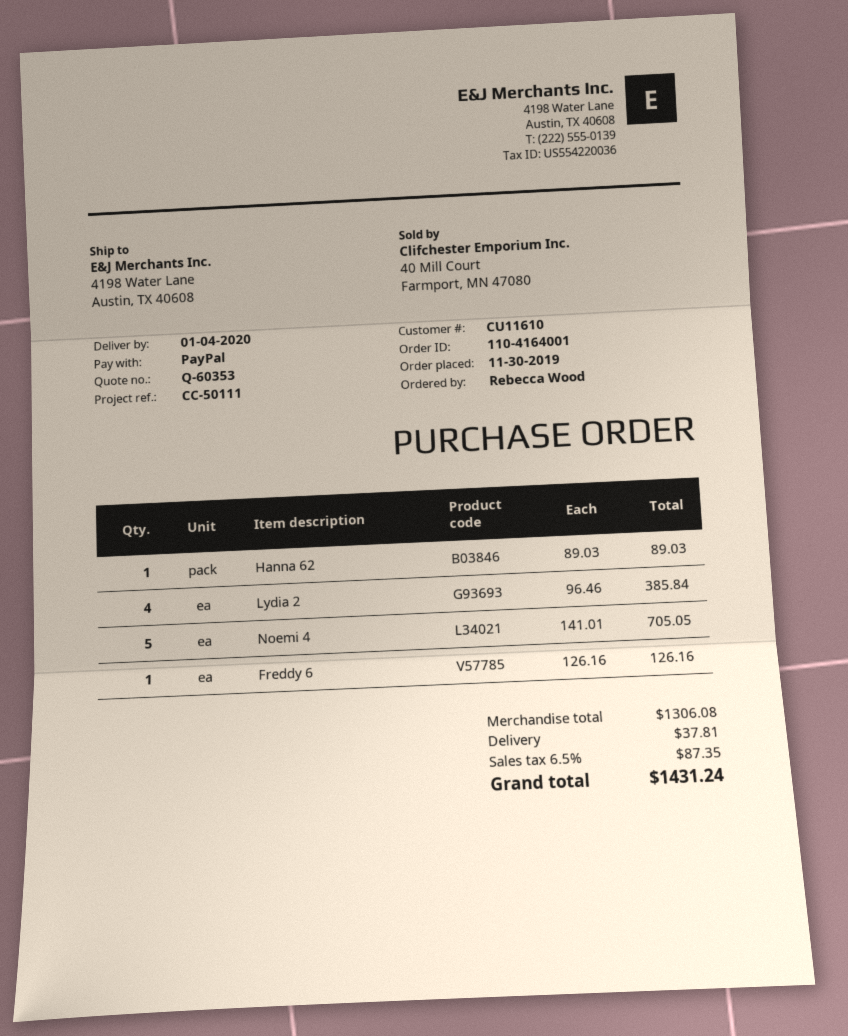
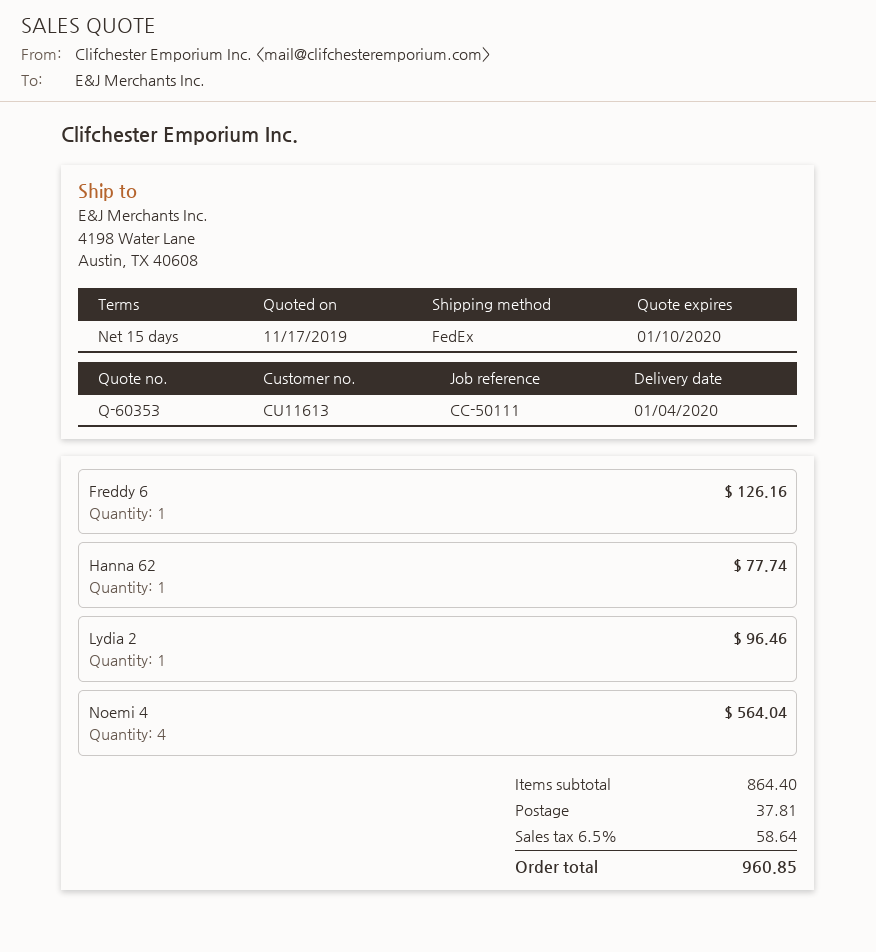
customer number: CU11610 -> CU11613
Hanna 62: 1 for 89.03 -> 1 for 77.74
Lydia 2: 4 for 385.84 -> 1 for 96.46
Noemi 4: 5 for 705.05 -> 4 for 564.04
subtotal: 1306.08 -> 864.40
tax: 6.5% = 87.35 -> 6.5% = 58.64
total: 1431.24 -> 960.85

